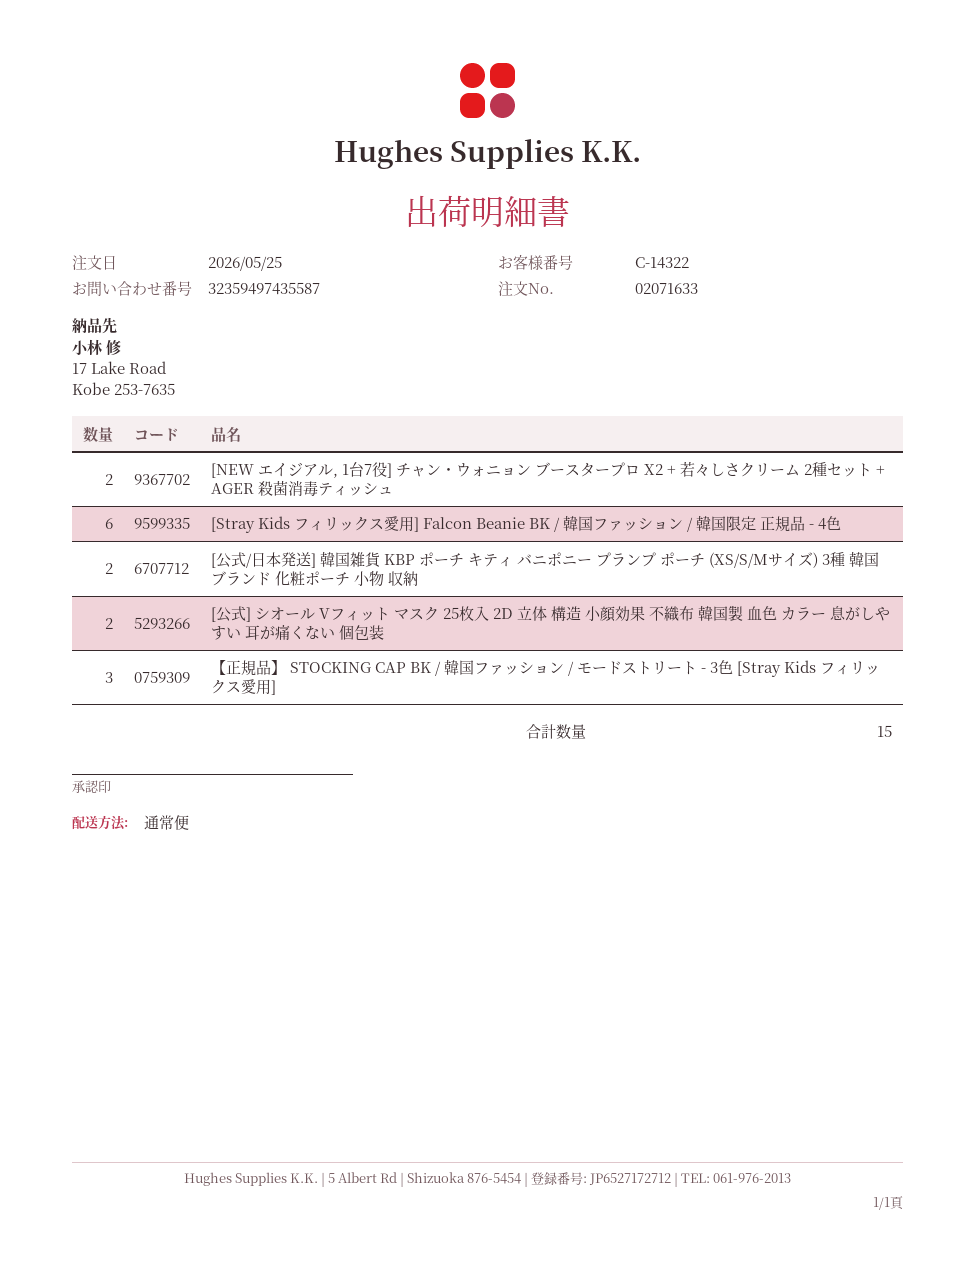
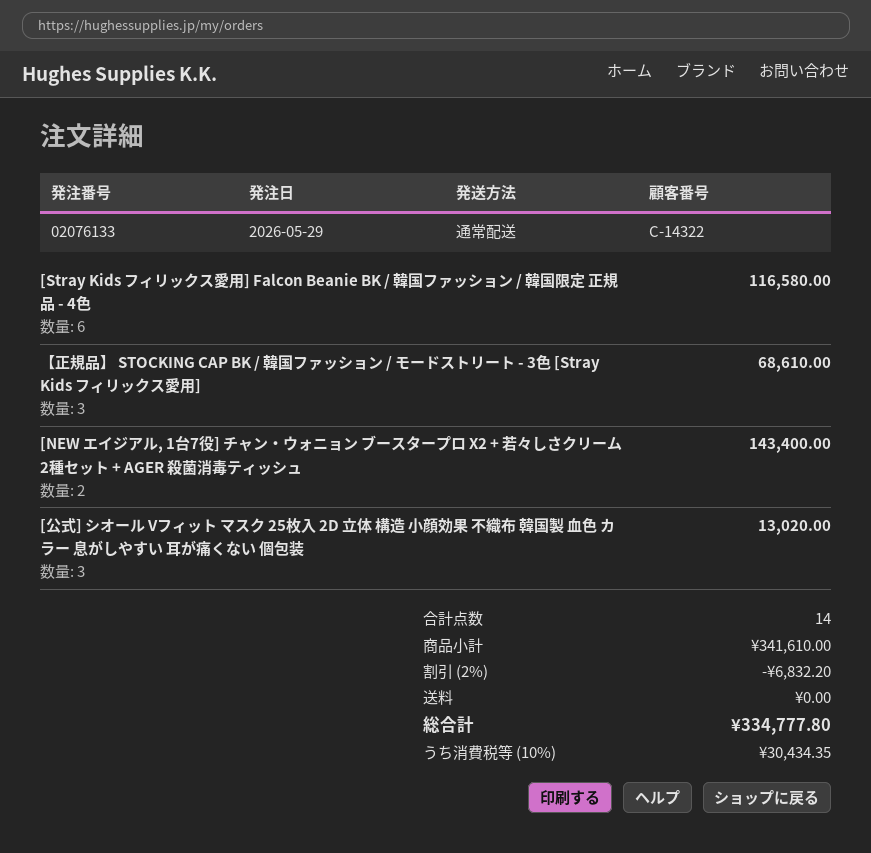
order number: 02071633 -> 02076133
order date: 2026-05-25 -> 2026-05-29
[公式/日本発送] 韓国雑貨 KBP ポーチ キティ バニポニー プランプ ポーチ (XS/S/Mサイズ) 3種 韓国ブランド 化粧ポーチ 小物 収納: 2 -> none
[公式] シオール Vフィット マスク 25枚入 2D 立体 構造 小顔効果 不織布 韓国製 血色 カラー 息がしやすい 耳が痛くない 個包装: 2 -> 3
total quantity: 15 -> 14

